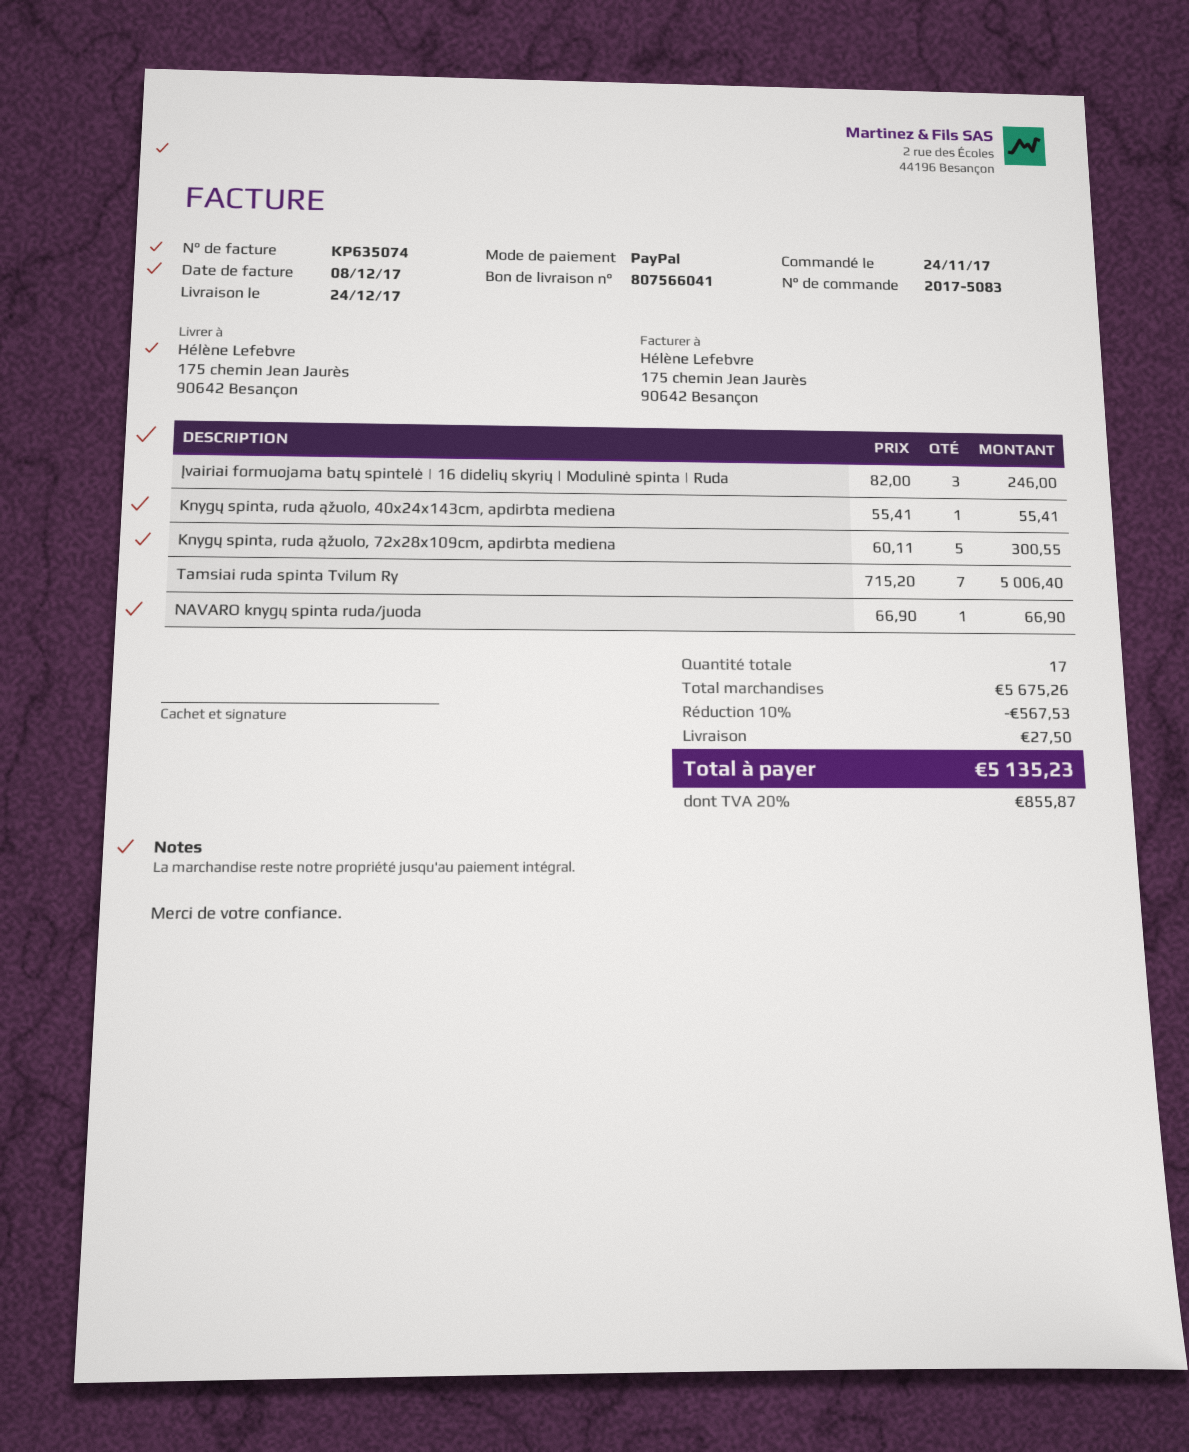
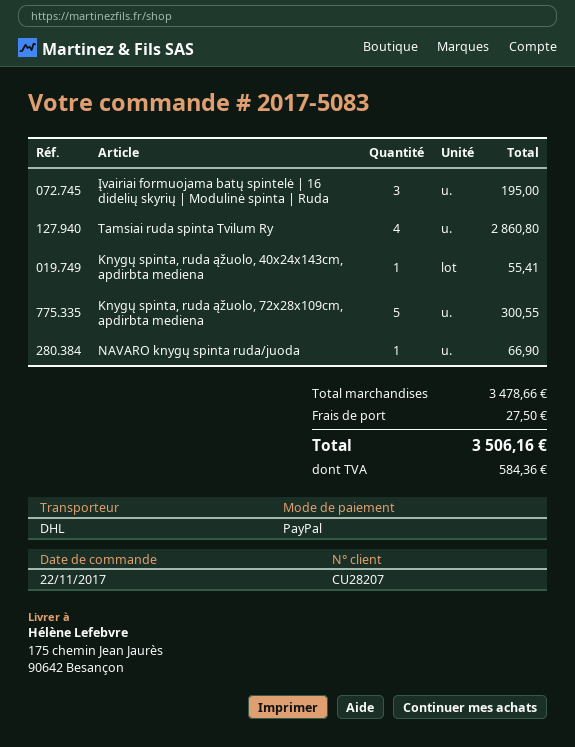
order date: 2017-11-24 -> 2017-11-22
Įvairiai formuojama batų spintelė | 16 didelių skyrių | Modulinė spinta | Ruda: 3 for 246.00 -> 3 for 195.00
Tamsiai ruda spinta Tvilum Ry: 7 for 5006.40 -> 4 for 2860.80
subtotal: 5675.26 -> 3478.66
discount: 10% = 567.53 -> none
tax: 855.87 -> 584.36
total: 5135.23 -> 3506.16

